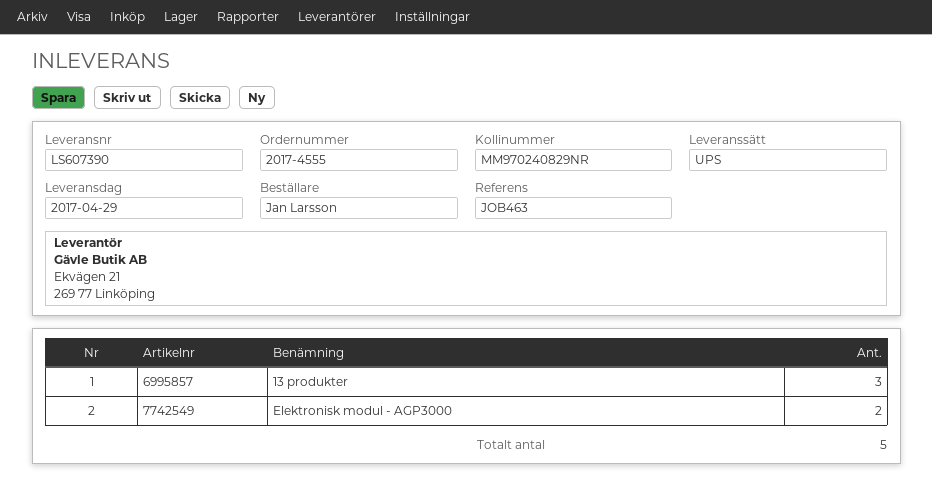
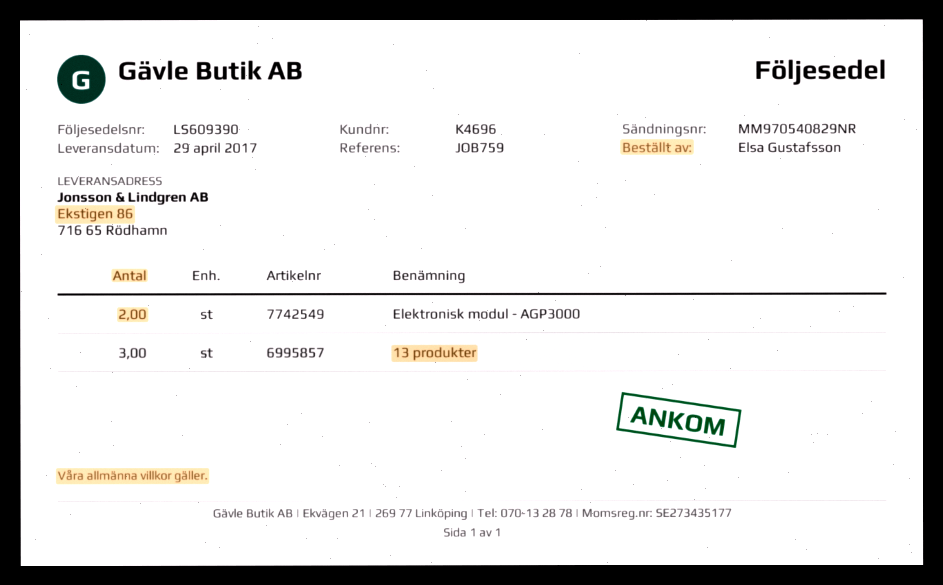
delivery note number: LS607390 -> LS609390
reference: JOB463 -> JOB759
ordered by: Jan Larsson -> Elsa Gustafsson
tracking number: MM970240829NR -> MM970540829NR

